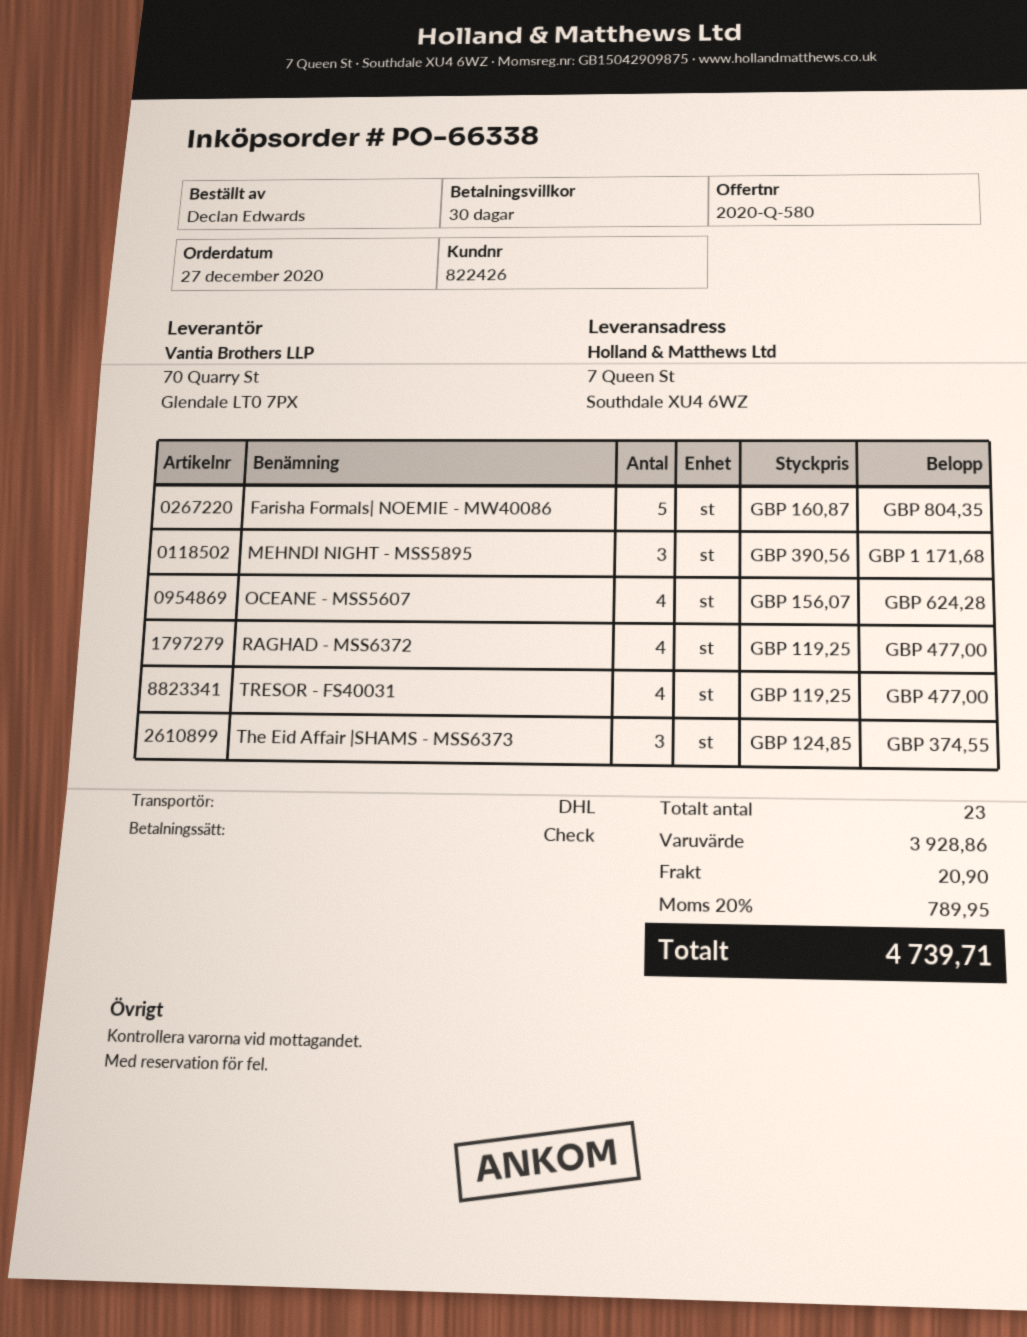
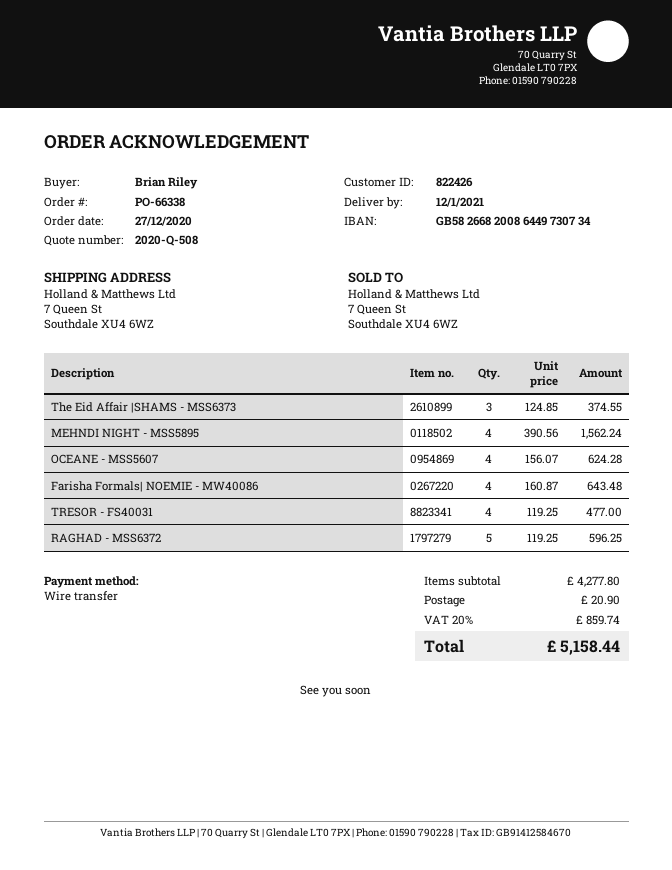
quote number: 2020-Q-580 -> 2020-Q-508
ordered by: Declan Edwards -> Brian Riley
payment method: cheque -> bank transfer
Farisha Formals| NOEMIE - MW40086: 5 x 160.87 = 804.35 -> 4 x 160.87 = 643.48
MEHNDI NIGHT - MSS5895: 3 x 390.56 = 1171.68 -> 4 x 390.56 = 1562.24
RAGHAD - MSS6372: 4 x 119.25 = 477.00 -> 5 x 119.25 = 596.25
subtotal: 3928.86 -> 4277.80
tax: 20% = 789.95 -> 20% = 859.74
total: 4739.71 -> 5158.44

